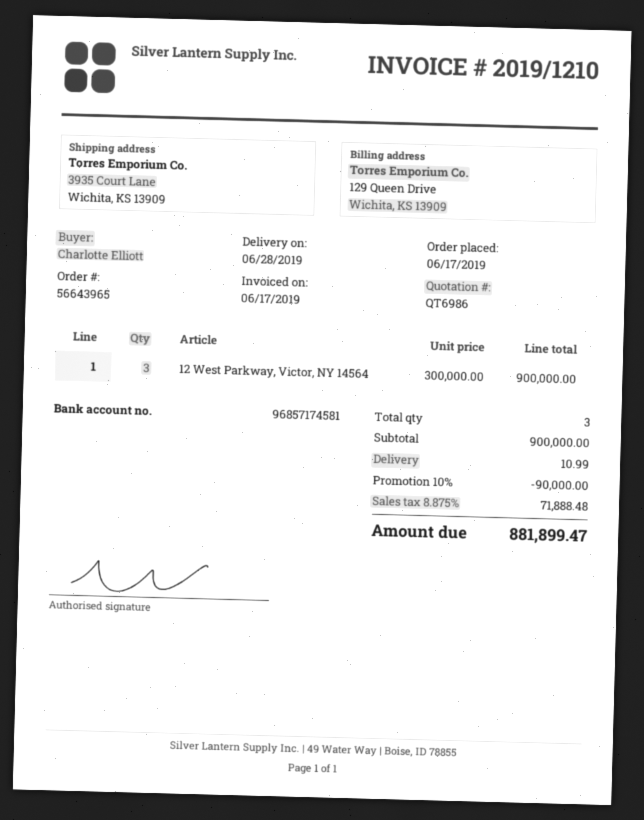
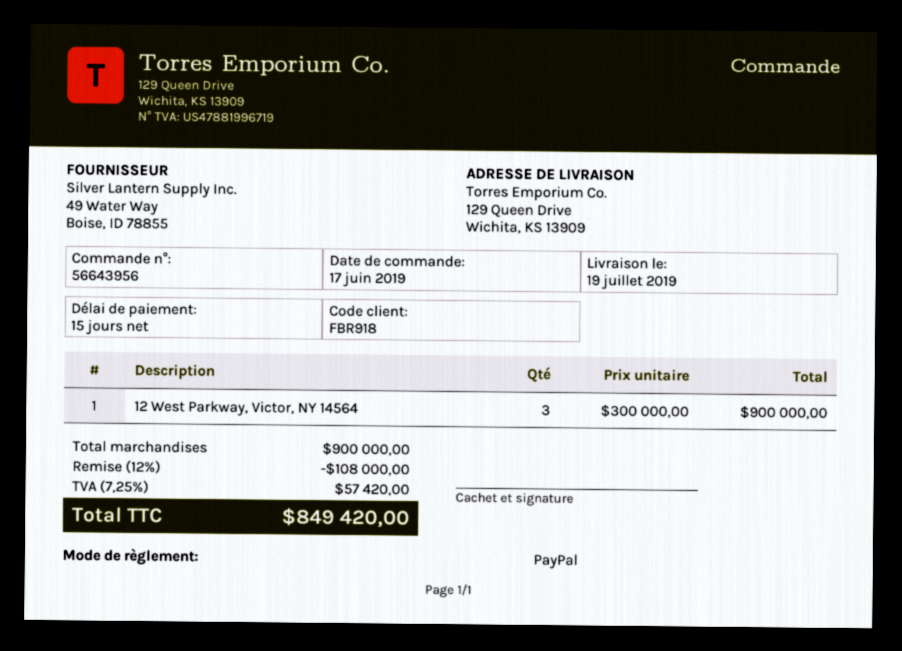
order number: 56643965 -> 56643956
delivery date: 2019-06-28 -> 2019-07-19
ship to: 3935 Court Lane, Wichita, KS 13909 -> 129 Queen Drive, Wichita, KS 13909
discount: 10% = 90000.00 -> 12% = 108000.00
shipping: 10.99 -> none
tax: 8.875% = 71888.48 -> 7.25% = 57420.00
total: 881899.47 -> 849420.00

